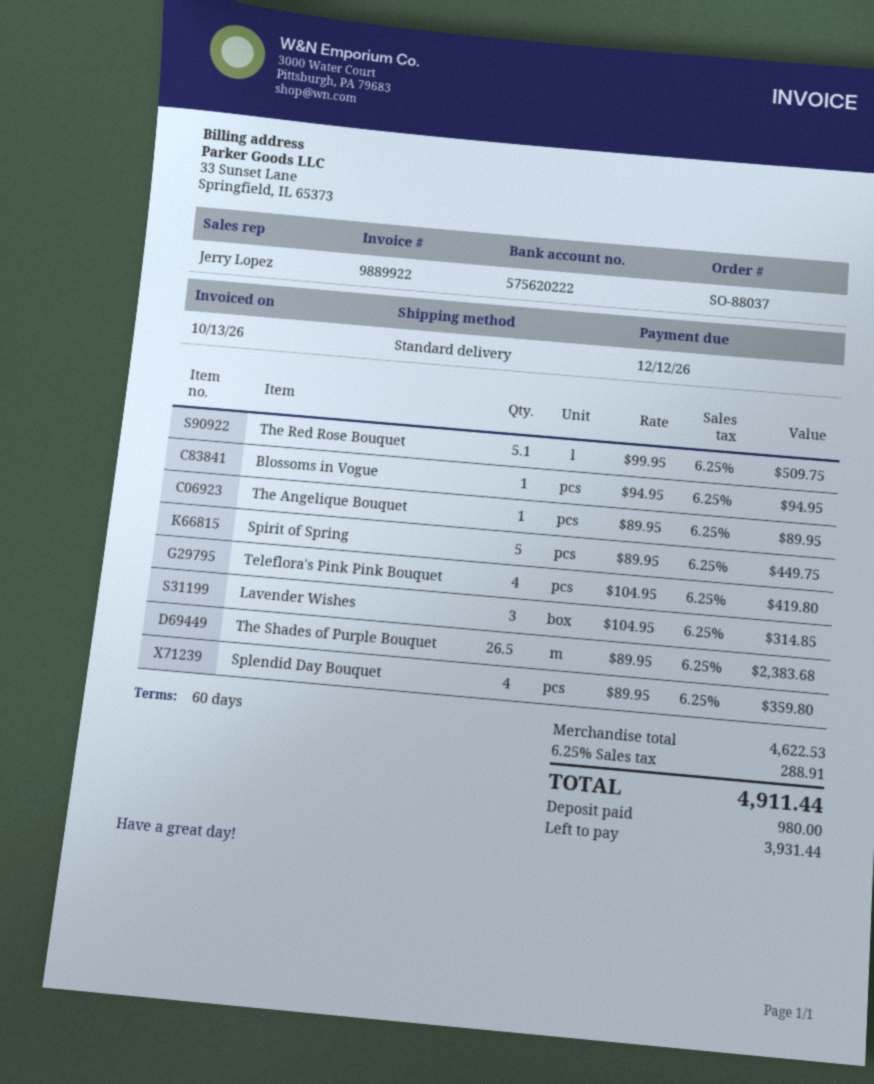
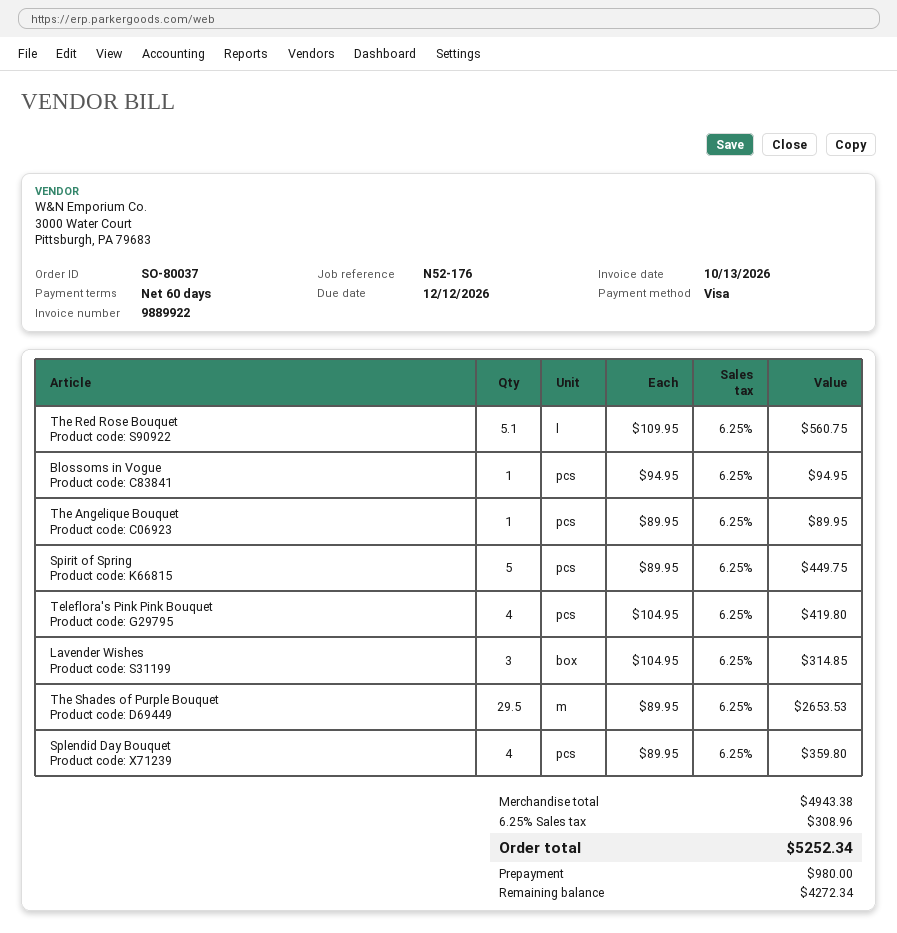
order number: SO-88037 -> SO-80037
The Red Rose Bouquet: 5.1 x 99.95 = 509.75 -> 5.1 x 109.95 = 560.75
The Shades of Purple Bouquet: 26.5 x 89.95 = 2383.68 -> 29.5 x 89.95 = 2653.53
subtotal: 4622.53 -> 4943.38
tax: 6.25% = 288.91 -> 6.25% = 308.96
total: 4911.44 -> 5252.34
balance: 3931.44 -> 4272.34

